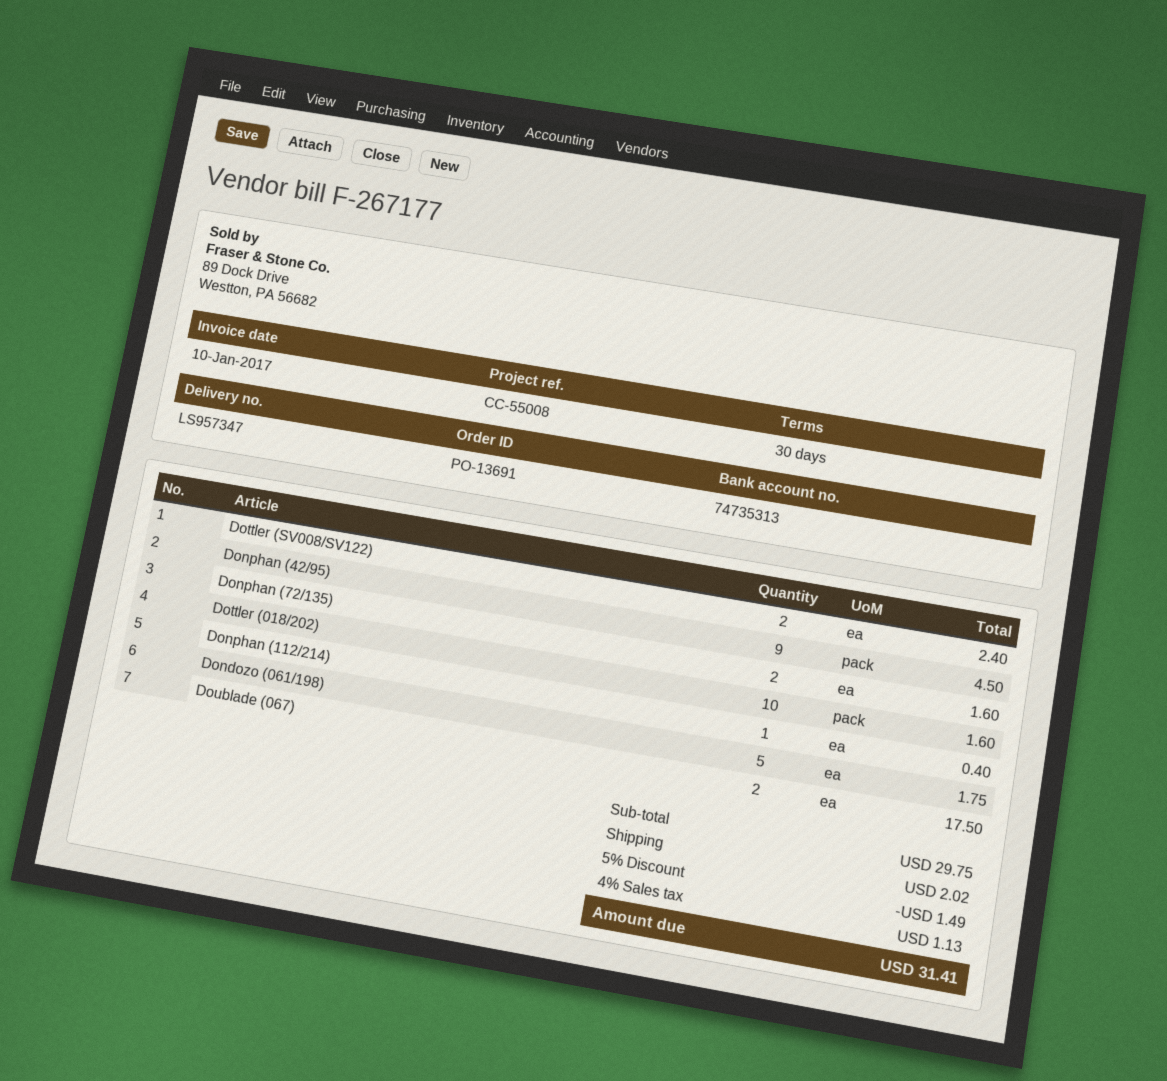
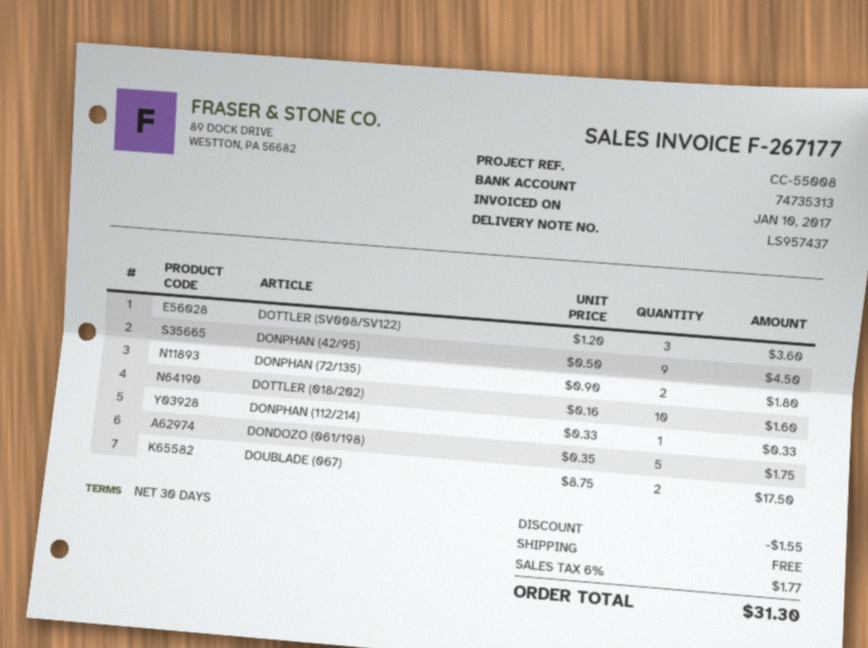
delivery note number: LS957347 -> LS957437
Dottler (SV008/SV122): 2 for 2.40 -> 3 for 3.60
Donphan (72/135): 2 for 1.60 -> 2 for 1.80
Donphan (112/214): 1 for 0.40 -> 1 for 0.33
discount: 1.49 -> 1.55
shipping: 2.02 -> 0.00
tax: 4% = 1.13 -> 6% = 1.77
total: 31.41 -> 31.30

